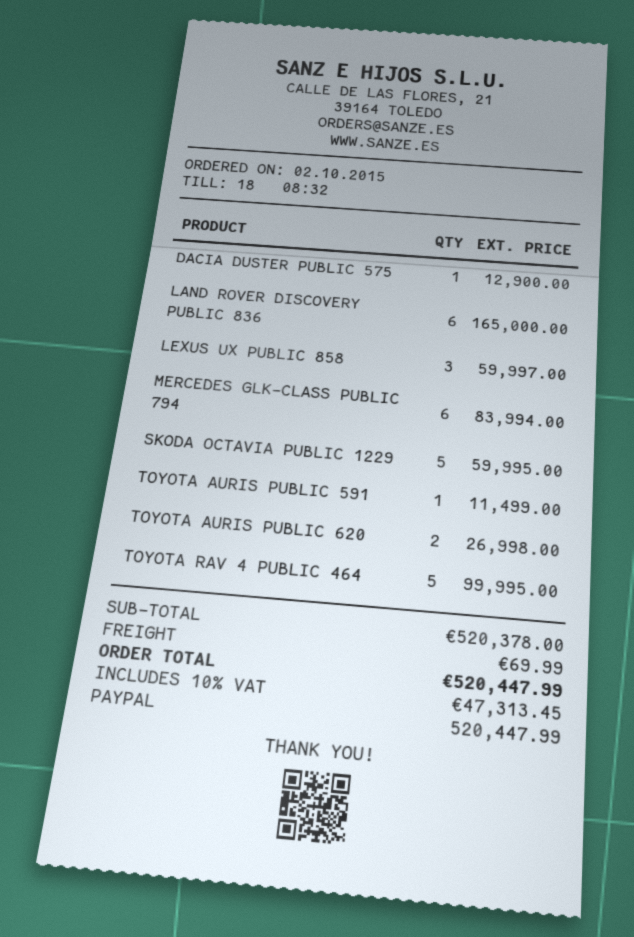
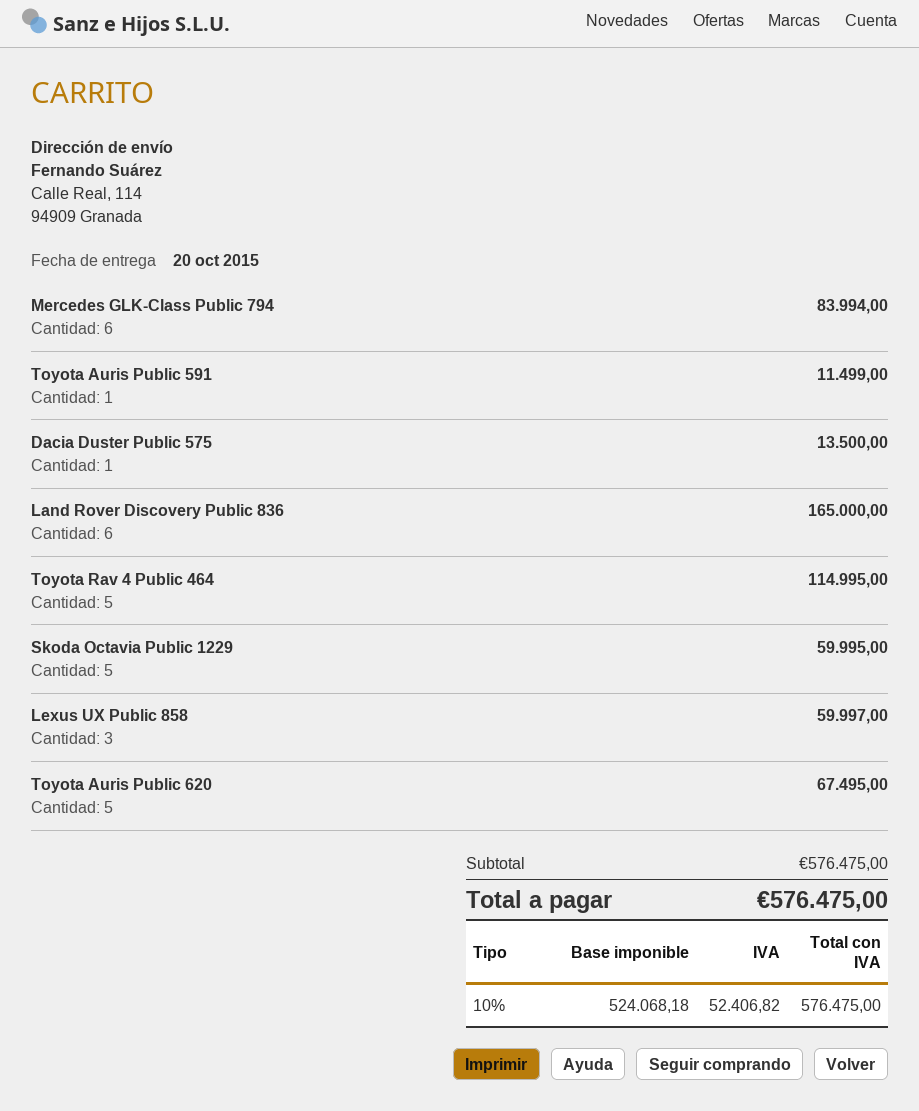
DACIA DUSTER PUBLIC 575: 1 for 12900.00 -> 1 for 13500.00
TOYOTA AURIS PUBLIC 620: 2 for 26998.00 -> 5 for 67495.00
TOYOTA RAV 4 PUBLIC 464: 5 for 99995.00 -> 5 for 114995.00
subtotal: 520378.00 -> 576475.00
shipping: 69.99 -> none
tax: 10% = 47313.45 -> 10% = 52406.82
total: 520447.99 -> 576475.00

